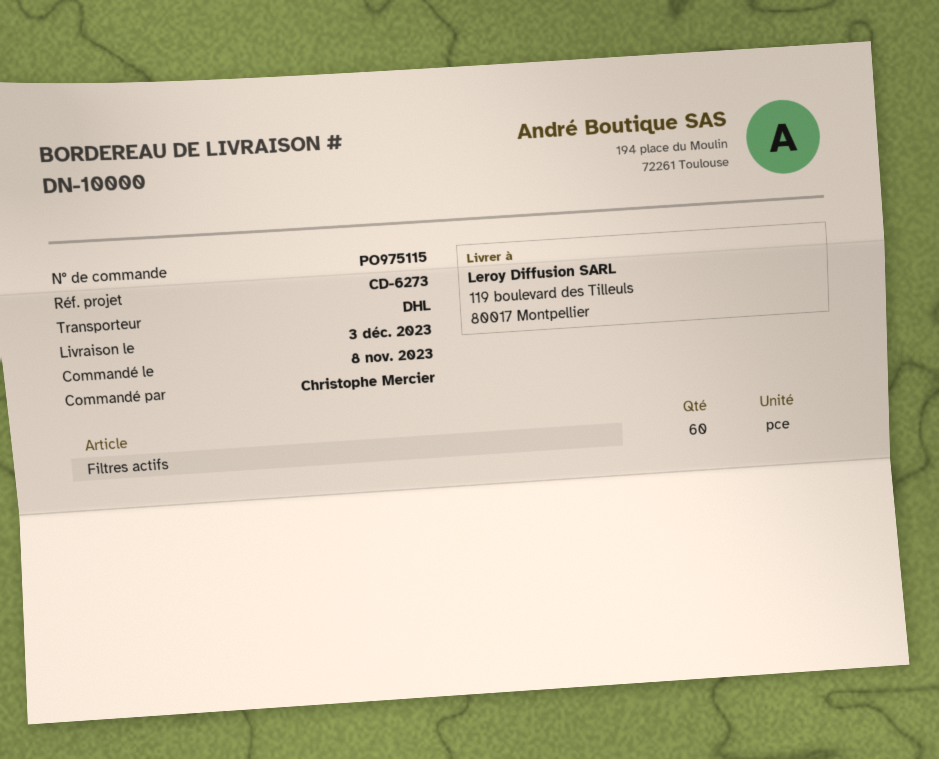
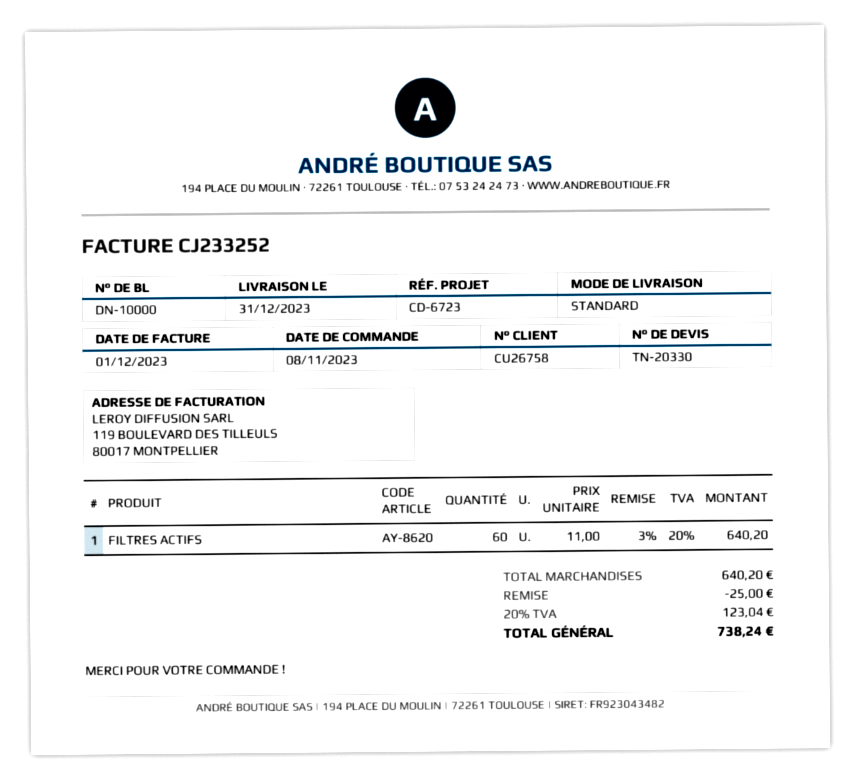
delivery date: 2023-12-03 -> 2023-12-31
reference: CD-6273 -> CD-6723
shipping method: DHL -> standard

